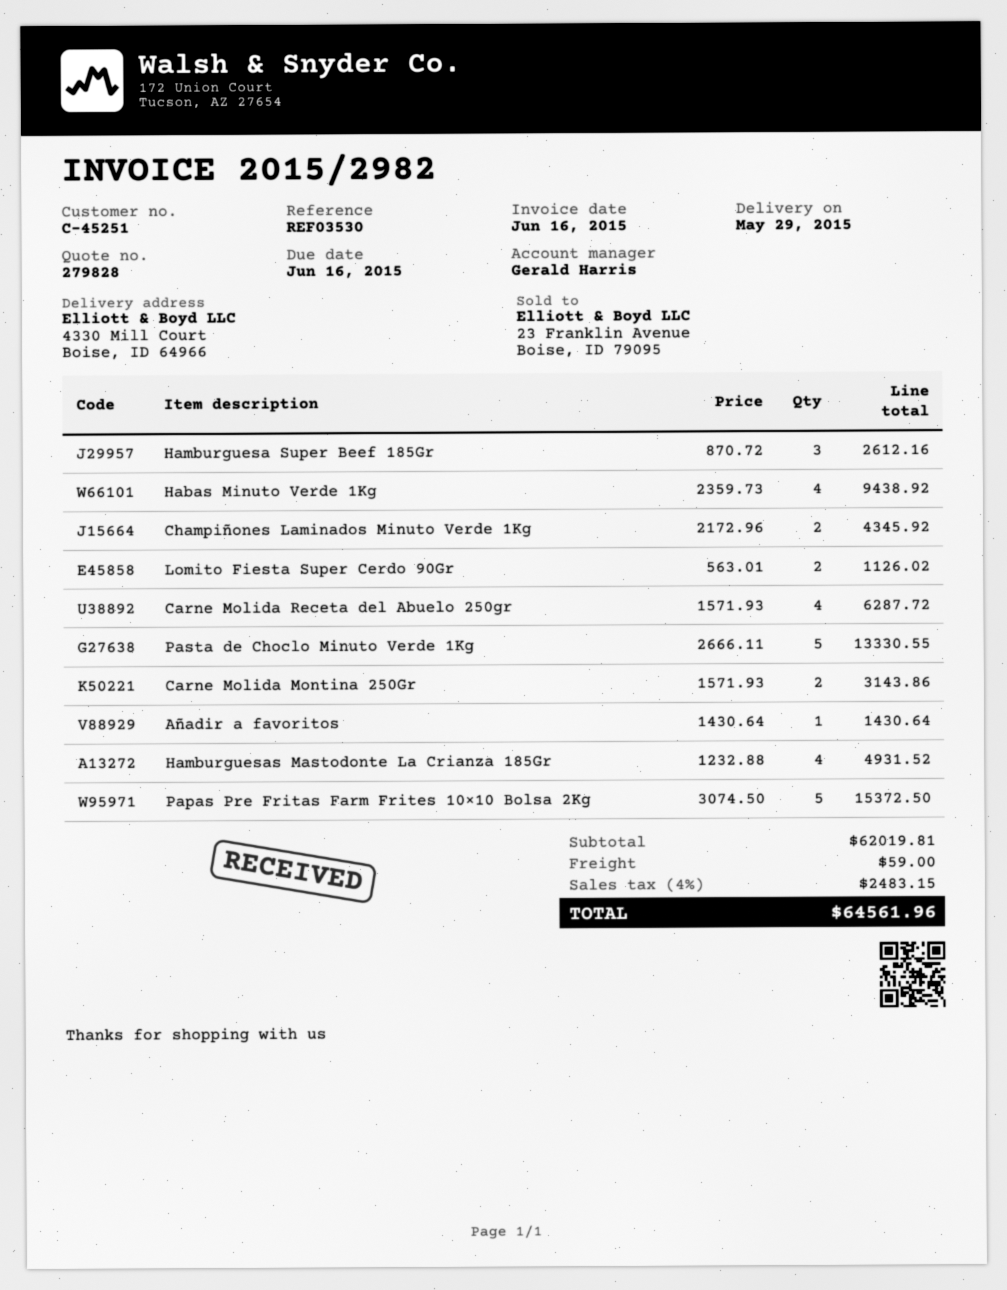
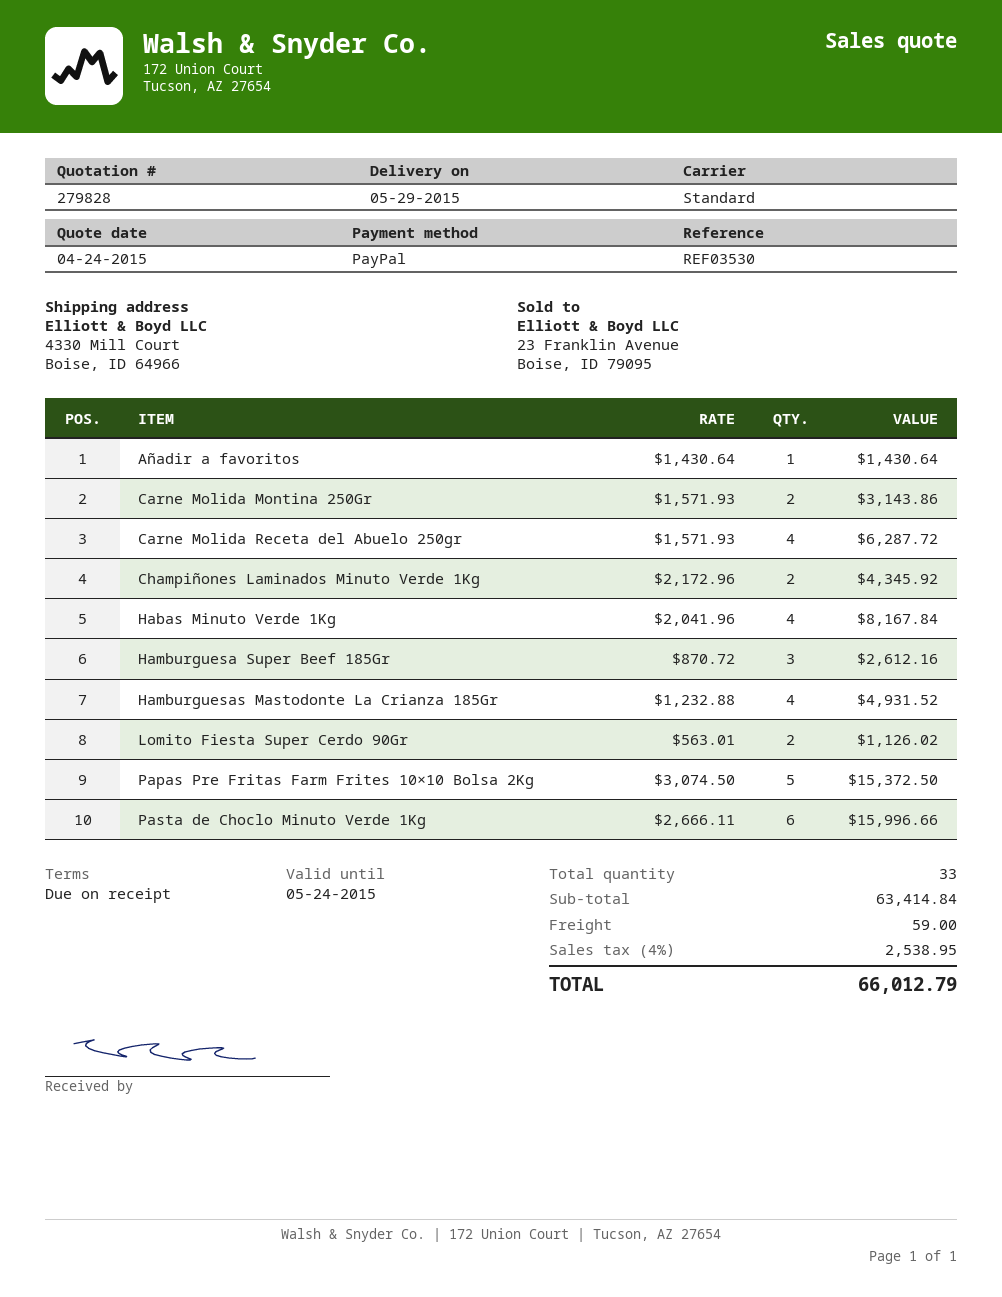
Habas Minuto Verde 1Kg: 4 x 2359.73 = 9438.92 -> 4 x 2041.96 = 8167.84
Pasta de Choclo Minuto Verde 1Kg: 5 x 2666.11 = 13330.55 -> 6 x 2666.11 = 15996.66
subtotal: 62019.81 -> 63414.84
tax: 4% = 2483.15 -> 4% = 2538.95
total: 64561.96 -> 66012.79

